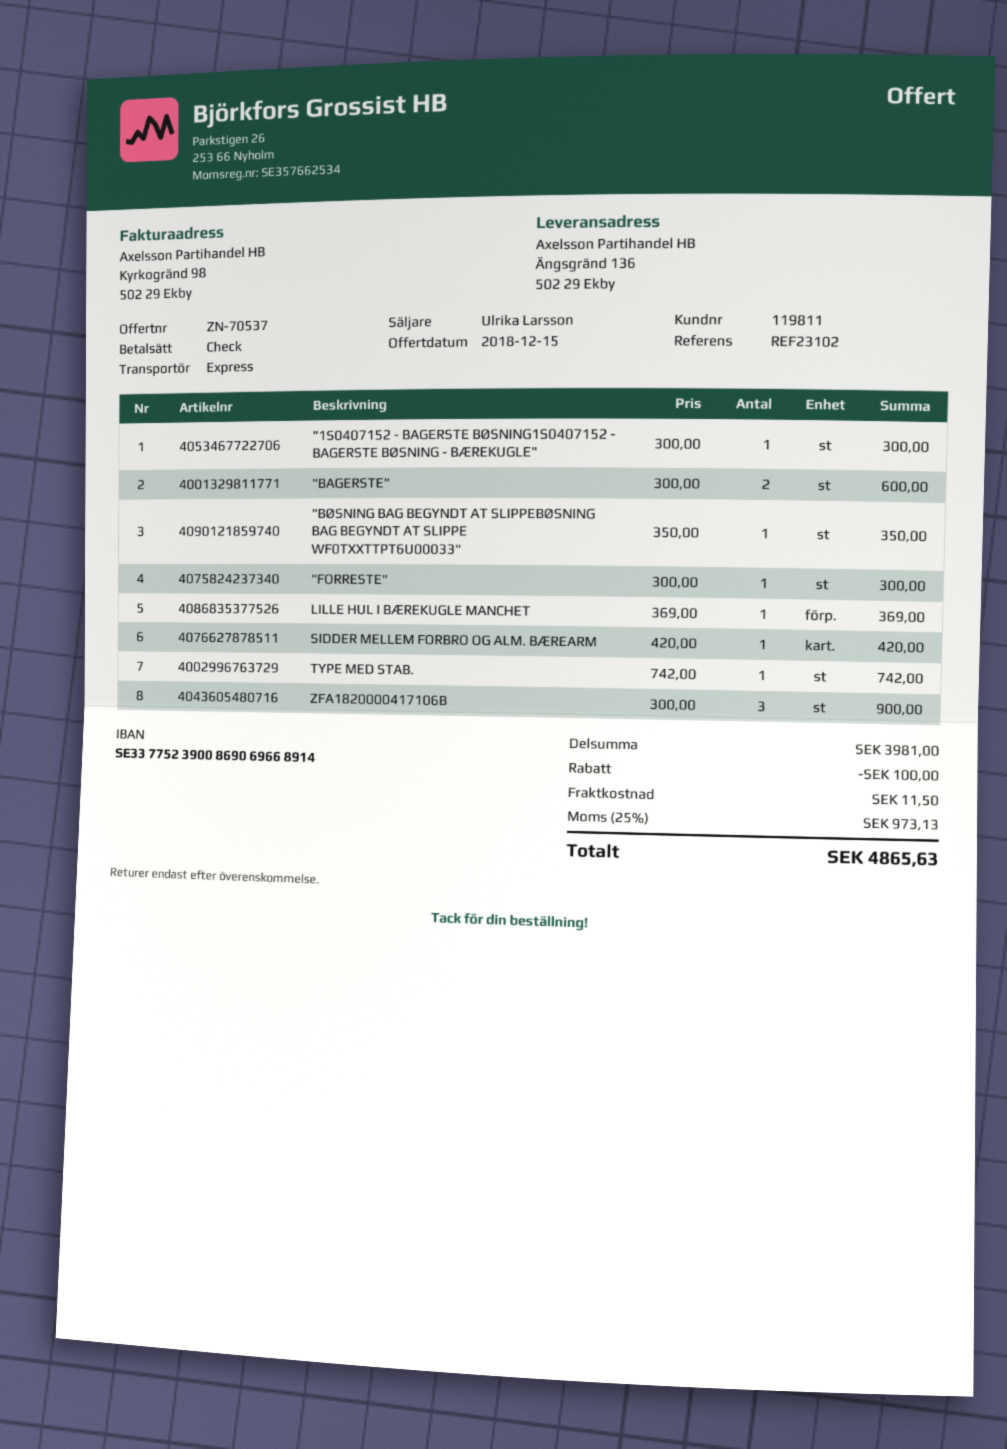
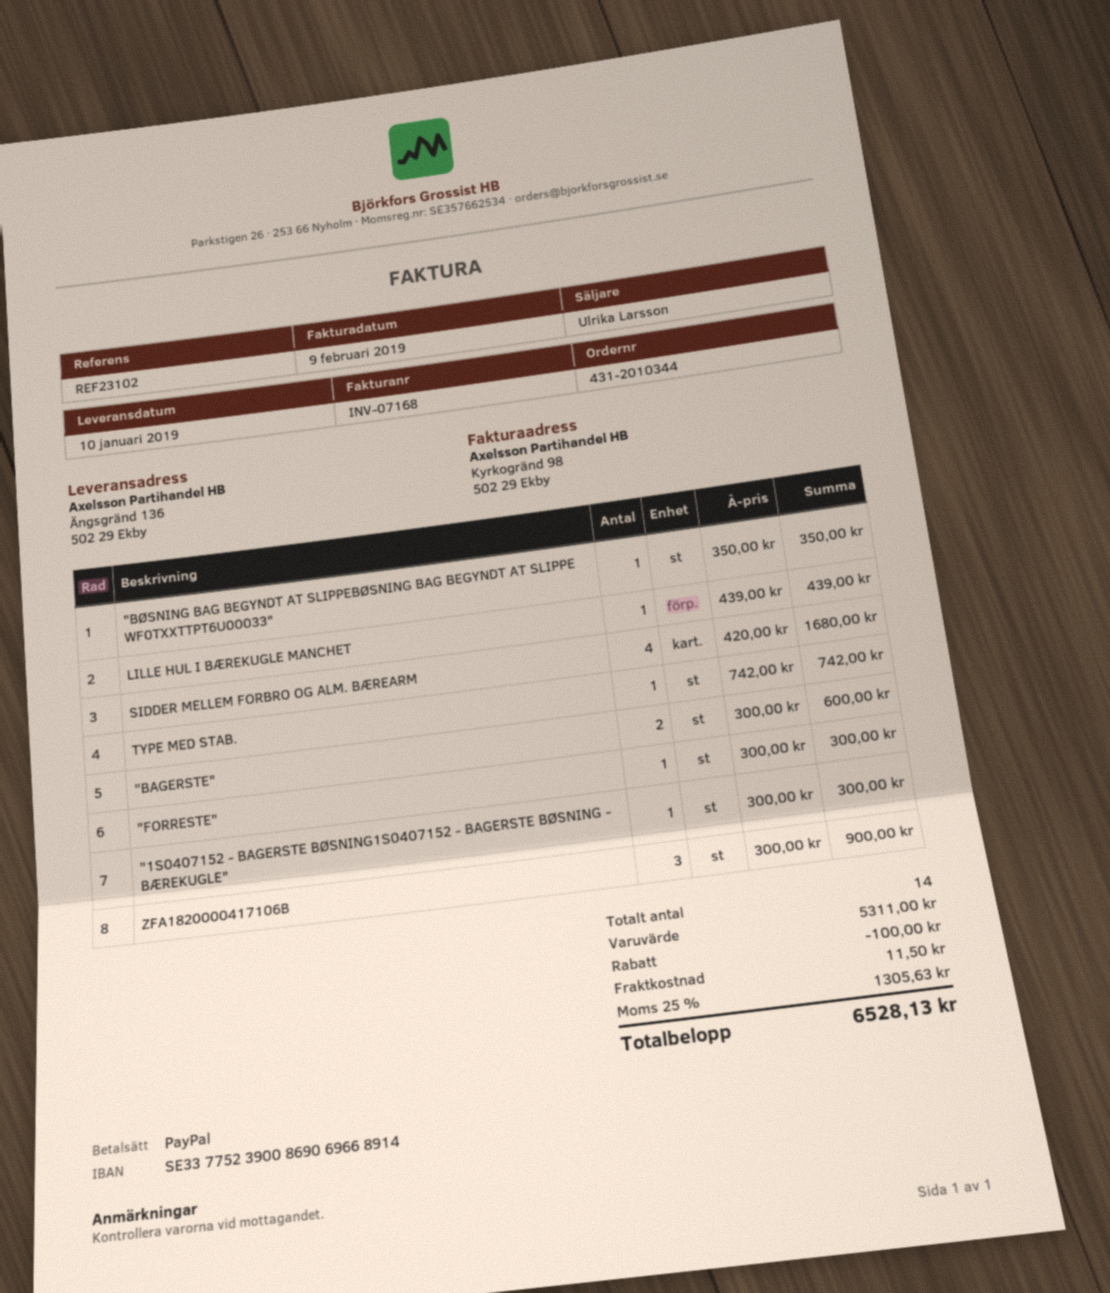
payment method: cheque -> PayPal
LILLE HUL I BÆREKUGLE MANCHET: 1 x 369.00 = 369.00 -> 1 x 439.00 = 439.00
SIDDER MELLEM FORBRO OG ALM. BÆREARM: 1 x 420.00 = 420.00 -> 4 x 420.00 = 1680.00
subtotal: 3981.00 -> 5311.00
tax: 25% = 973.13 -> 25% = 1305.63
total: 4865.63 -> 6528.13

